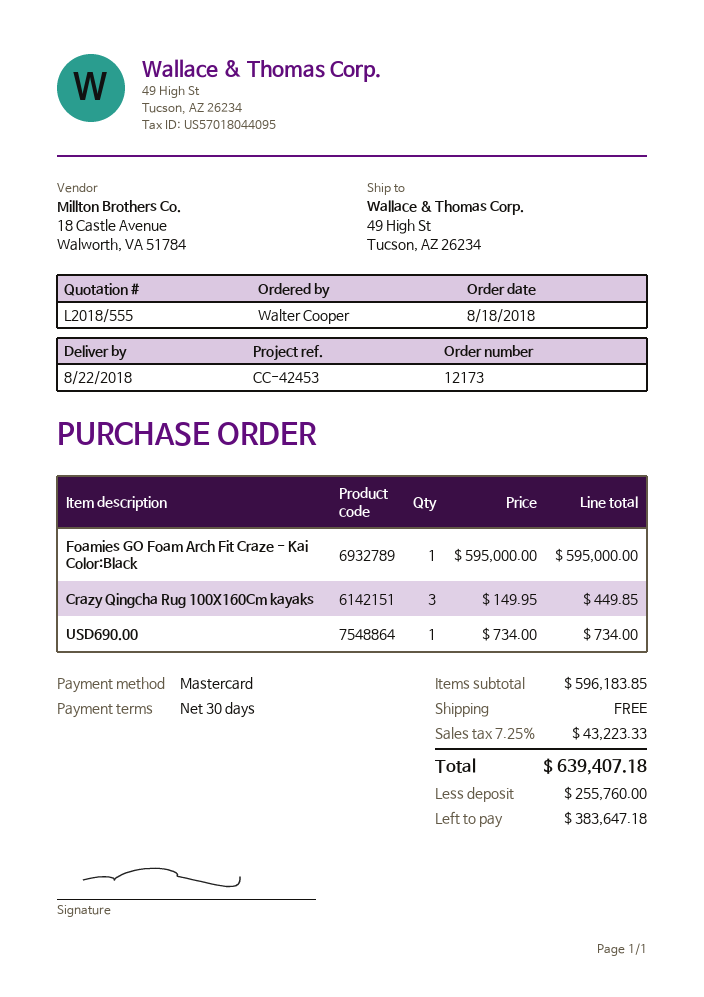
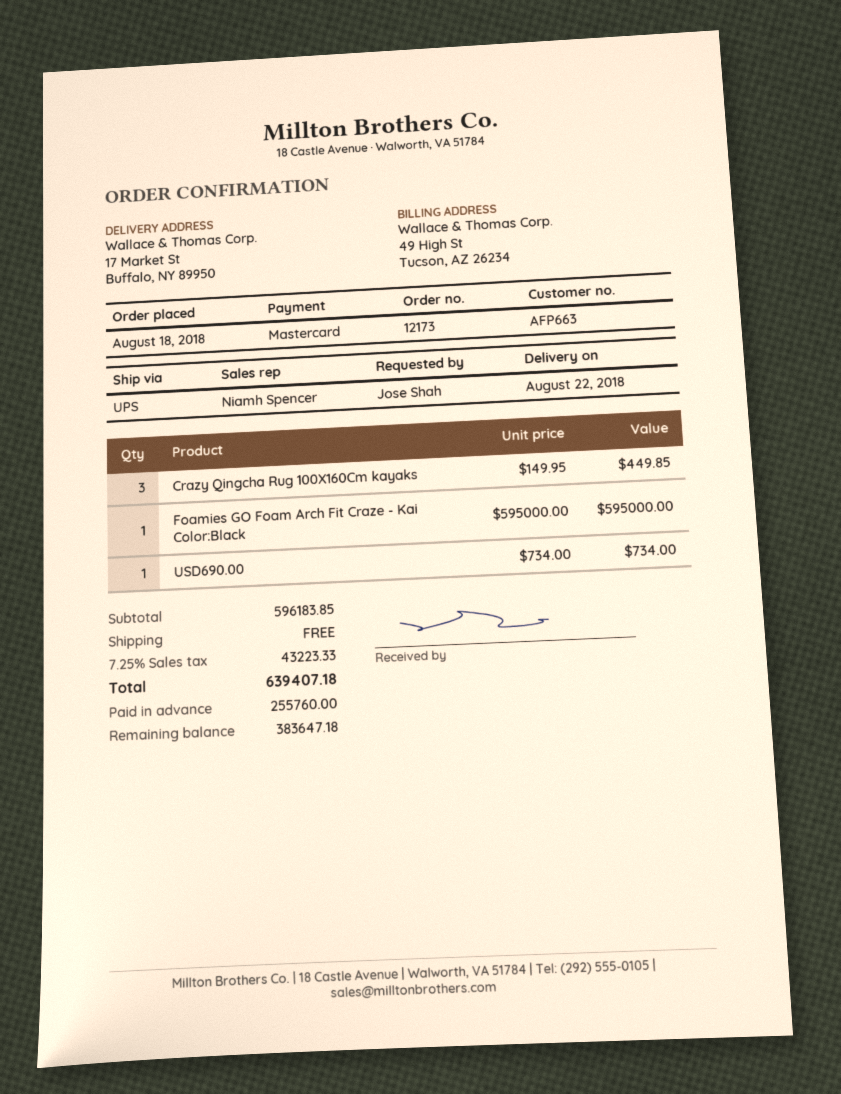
ordered by: Walter Cooper -> Jose Shah
ship to: 49 High St, Tucson, AZ 26234 -> 17 Market St, Buffalo, NY 89950

